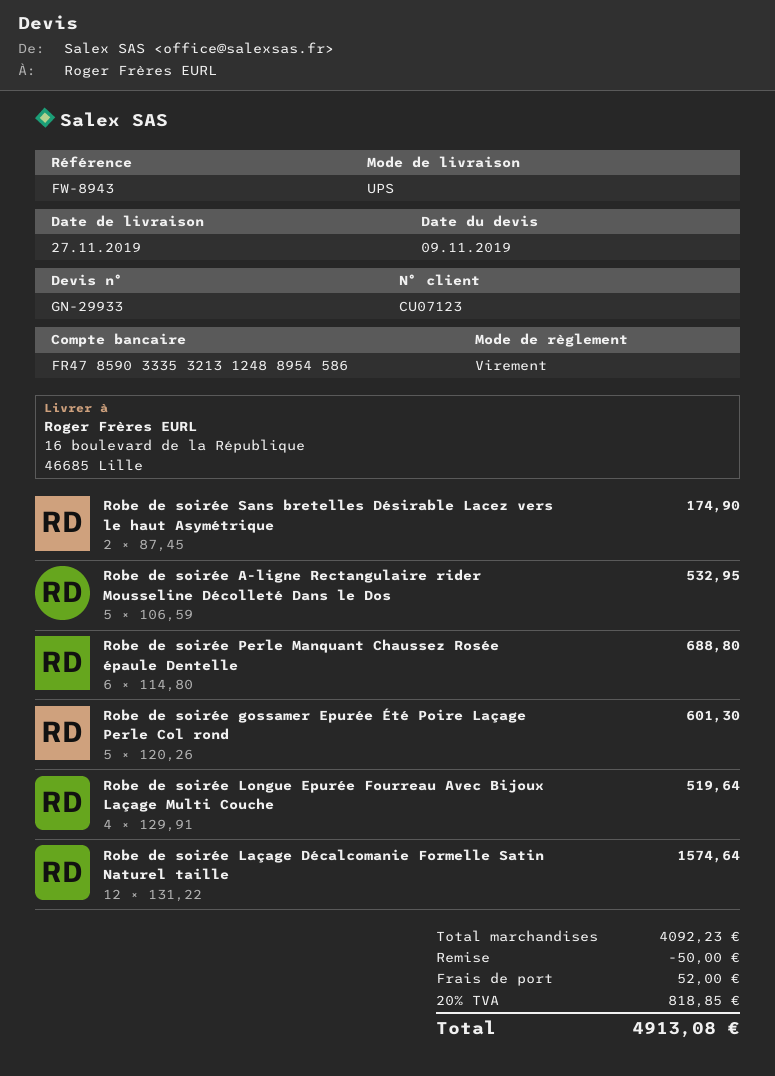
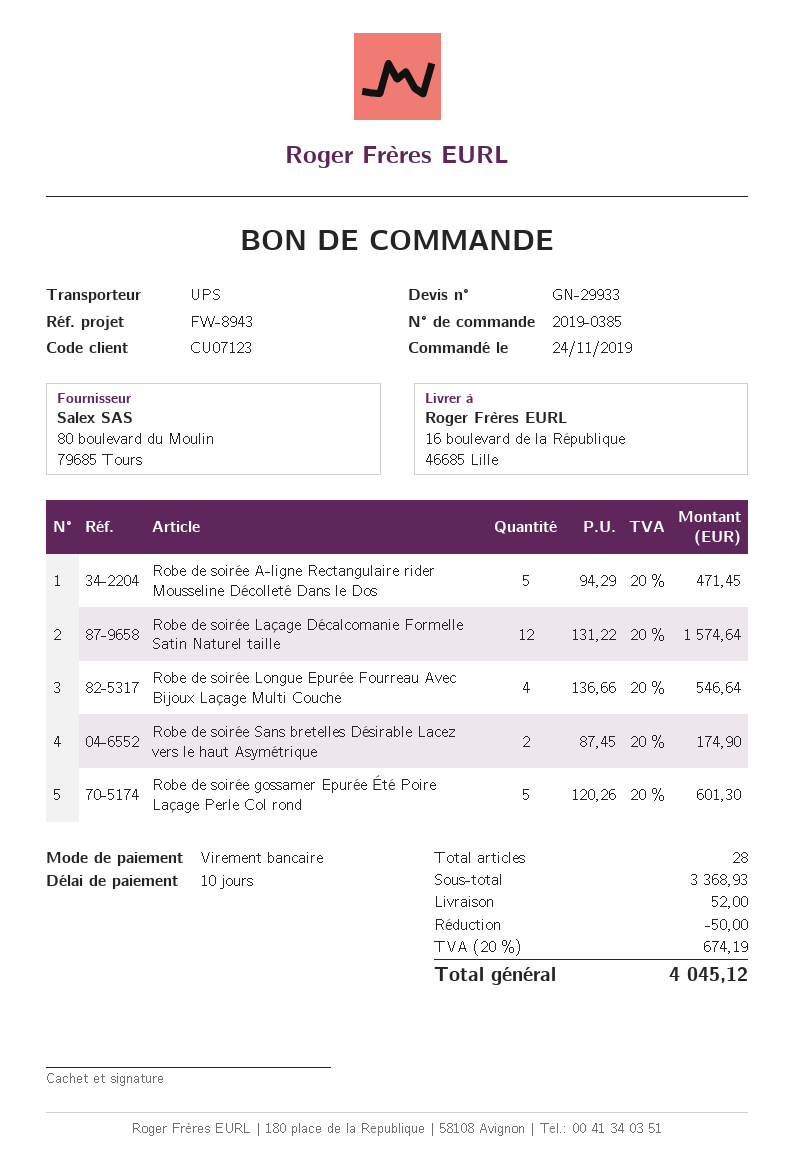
Robe de soirée A-ligne Rectangulaire rider Mousseline Décolleté Dans le Dos: 5 x 106.59 = 532.95 -> 5 x 94.29 = 471.45
Robe de soirée Perle Manquant Chaussez Rosée épaule Dentelle: 6 x 114.80 = 688.80 -> none
Robe de soirée Longue Epurée Fourreau Avec Bijoux Laçage Multi Couche: 4 x 129.91 = 519.64 -> 4 x 136.66 = 546.64
subtotal: 4092.23 -> 3368.93
tax: 20% = 818.85 -> 20% = 674.19
total: 4913.08 -> 4045.12

